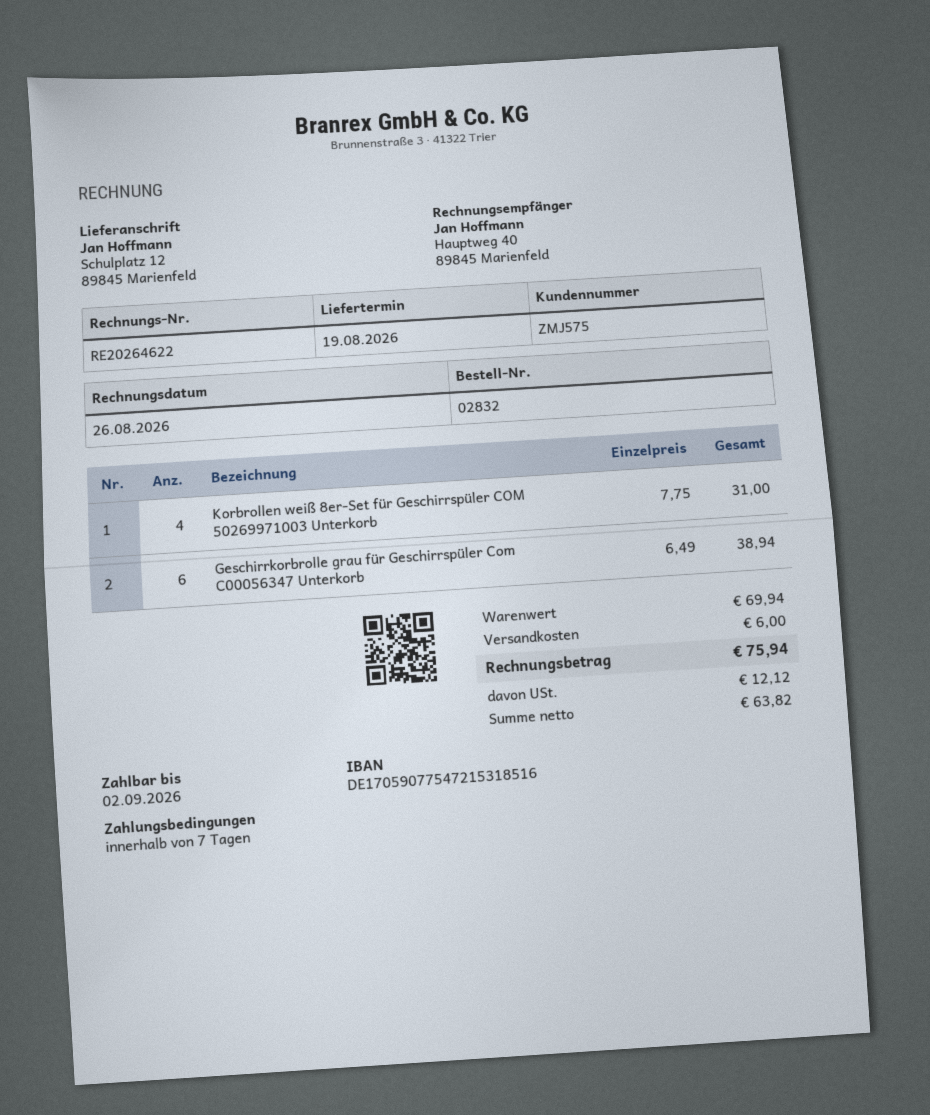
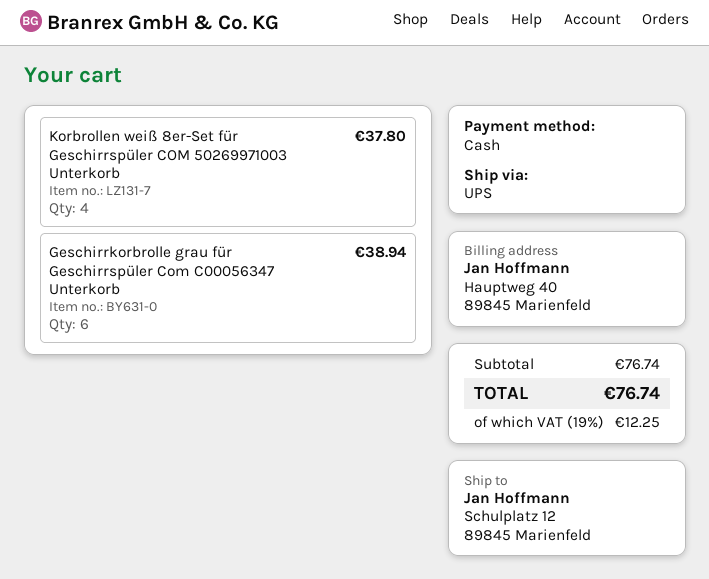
Korbrollen weiß 8er-Set für Geschirrspüler COM 50269971003 Unterkorb: 4 for 31.00 -> 4 for 37.80
subtotal: 69.94 -> 76.74
shipping: 6.00 -> none
tax: 12.12 -> 12.25
total: 75.94 -> 76.74

